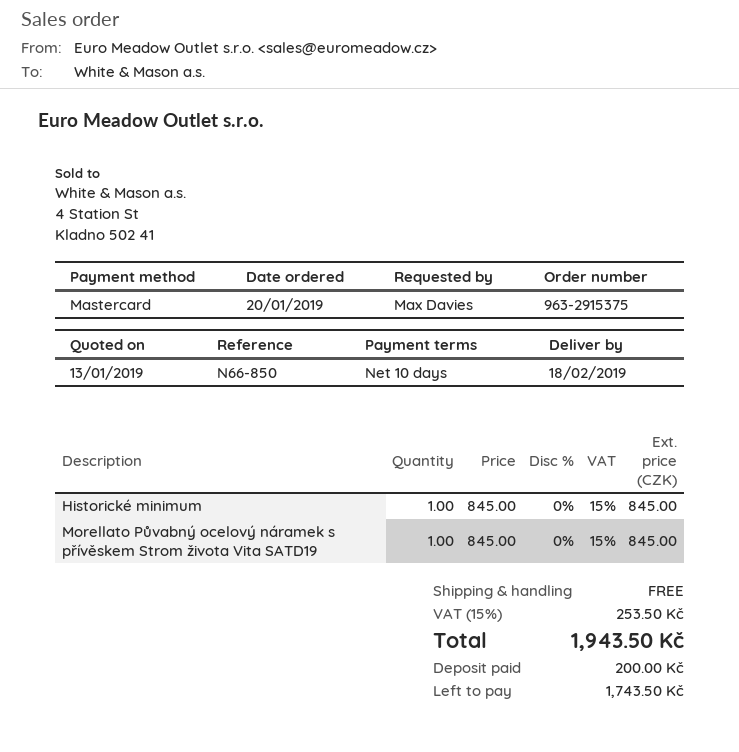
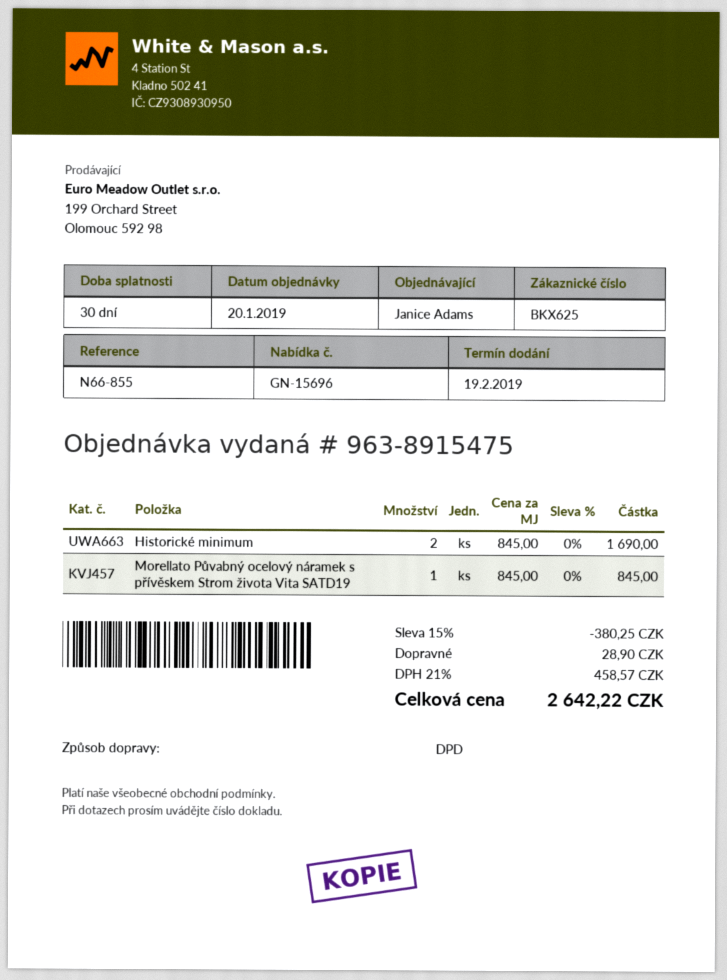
order number: 963-2915375 -> 963-8915475
delivery date: 2019-02-18 -> 2019-02-19
payment terms: 10 days -> 30 days
reference: N66-850 -> N66-855
ordered by: Max Davies -> Janice Adams
Historické minimum: 1 x 845.00 = 845.00 -> 2 x 845.00 = 1690.00
discount: none -> 15% = 380.25
shipping: 0.00 -> 28.90
tax: 15% = 253.50 -> 21% = 458.57
total: 1943.50 -> 2642.22

